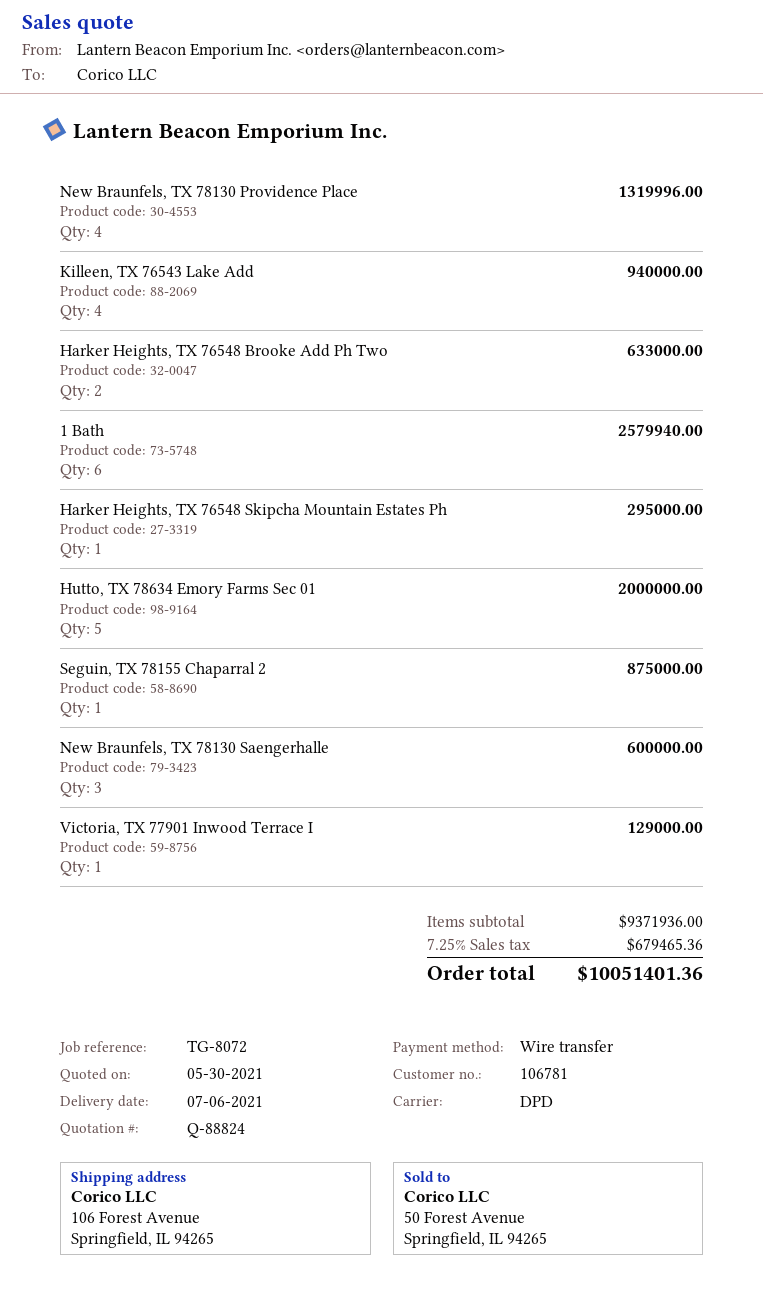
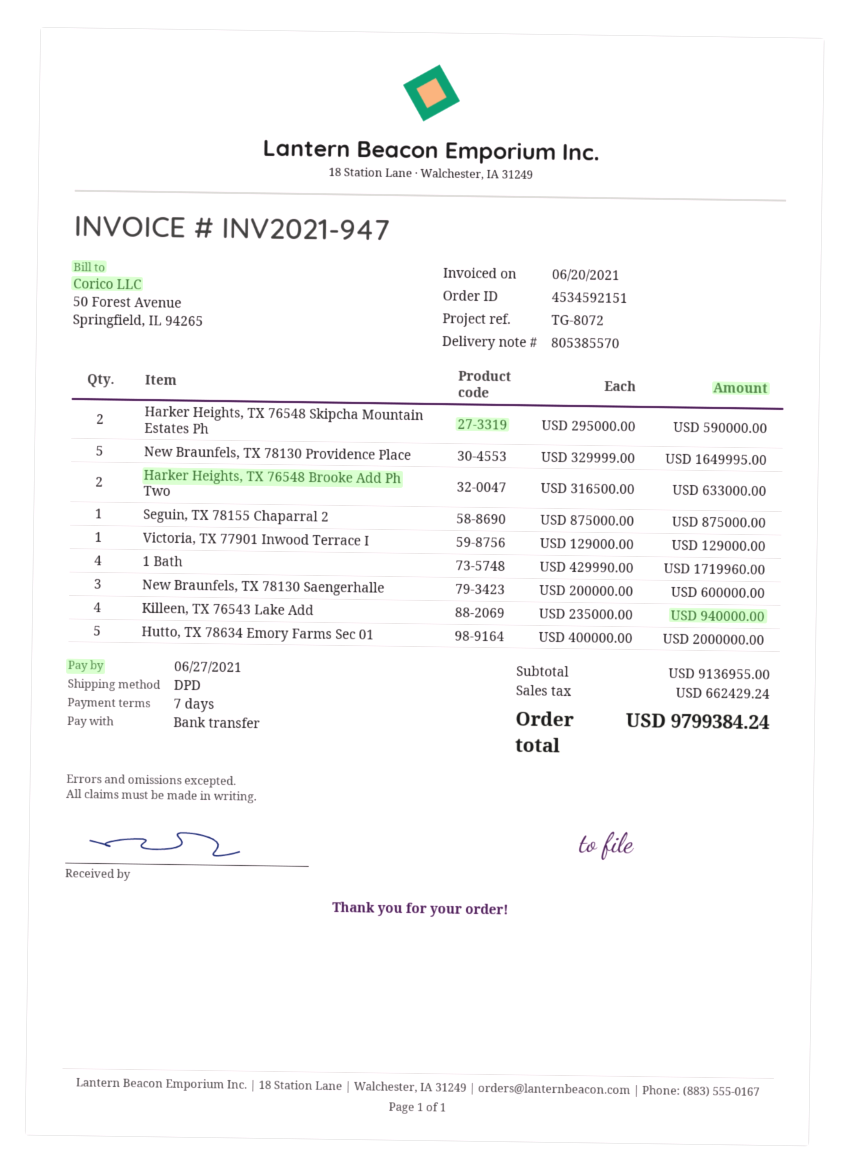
New Braunfels, TX 78130 Providence Place: 4 for 1319996.00 -> 5 for 1649995.00
1 Bath: 6 for 2579940.00 -> 4 for 1719960.00
Harker Heights, TX 76548 Skipcha Mountain Estates Ph: 1 for 295000.00 -> 2 for 590000.00
subtotal: 9371936.00 -> 9136955.00
tax: 679465.36 -> 662429.24
total: 10051401.36 -> 9799384.24

